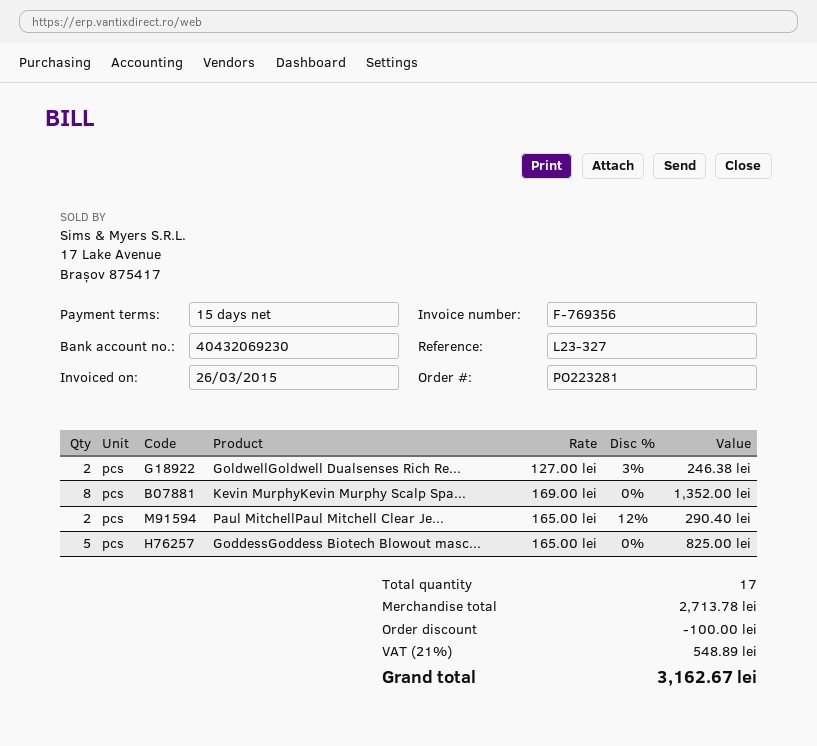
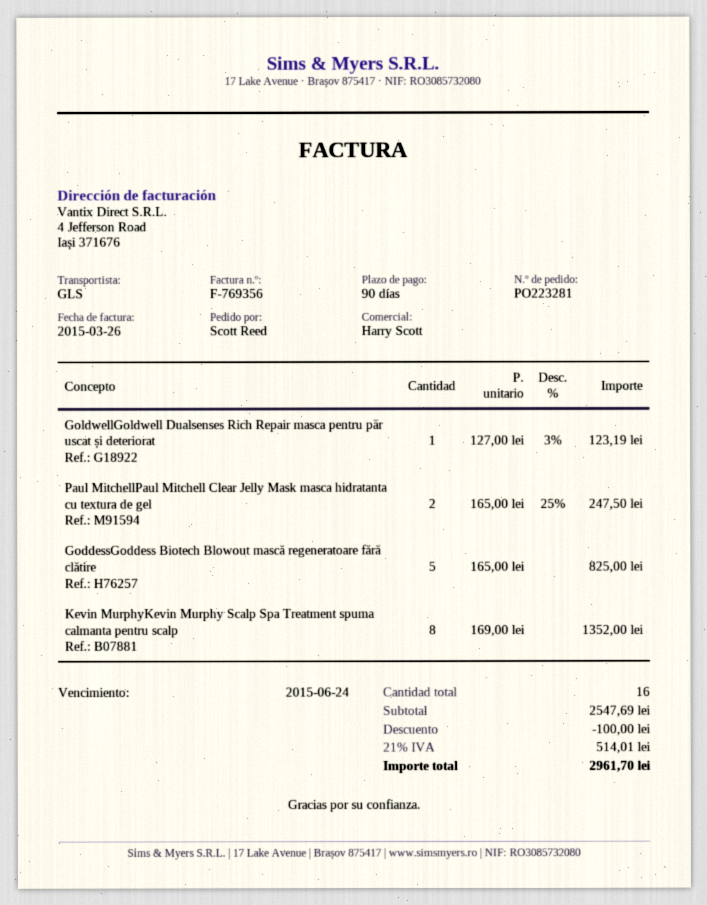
payment terms: 15 days -> 90 days
GoldwellGoldwell Dualsenses Rich Re...: 2 x 127.00 - 3% = 246.38 -> 1 x 127.00 - 3% = 123.19
Paul MitchellPaul Mitchell Clear Je...: 2 x 165.00 - 12% = 290.40 -> 2 x 165.00 - 25% = 247.50
total quantity: 17 -> 16
subtotal: 2713.78 -> 2547.69
tax: 21% = 548.89 -> 21% = 514.01
total: 3162.67 -> 2961.70

